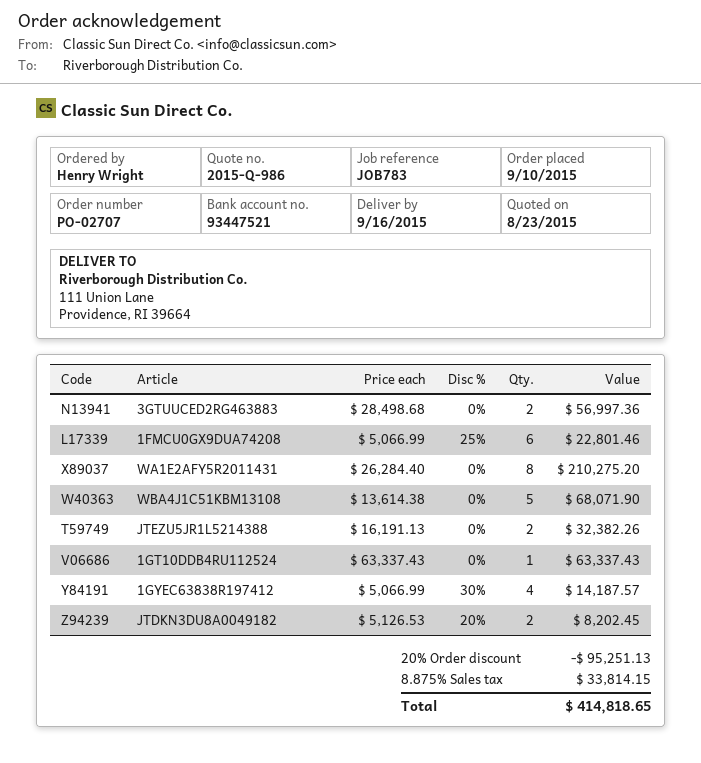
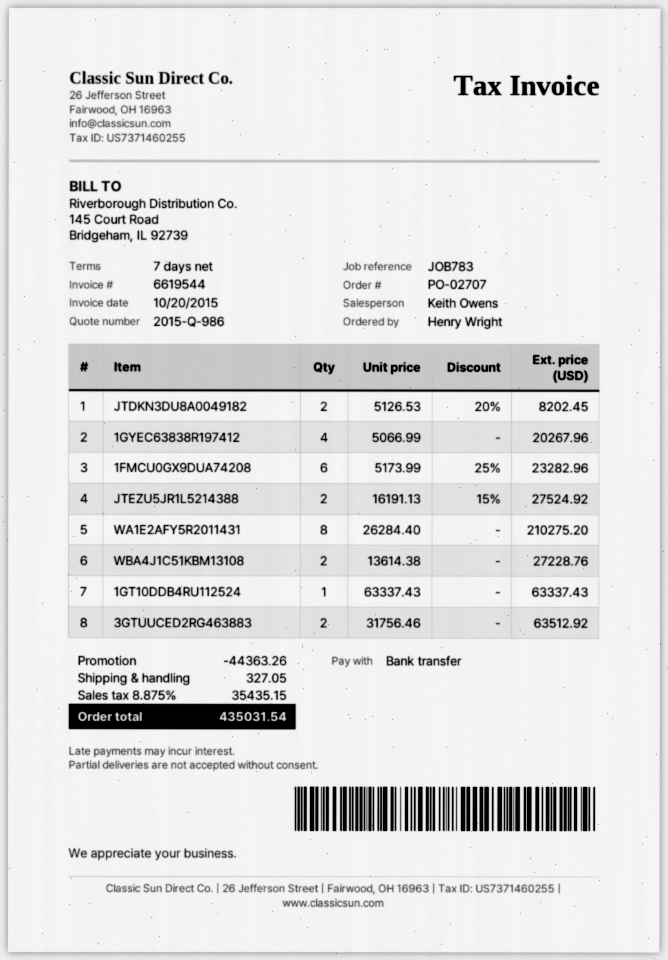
3GTUUCED2RG463883: 2 x 28498.68 = 56997.36 -> 2 x 31756.46 = 63512.92
1FMCU0GX9DUA74208: 6 x 5066.99 - 25% = 22801.46 -> 6 x 5173.99 - 25% = 23282.96
WBA4J1C51KBM13108: 5 x 13614.38 = 68071.90 -> 2 x 13614.38 = 27228.76
JTEZU5JR1L5214388: 2 x 16191.13 = 32382.26 -> 2 x 16191.13 - 15% = 27524.92
1GYEC63838R197412: 4 x 5066.99 - 30% = 14187.57 -> 4 x 5066.99 = 20267.96
discount: 95251.13 -> 44363.26
shipping: none -> 327.05
tax: 8.875% = 33814.15 -> 8.875% = 35435.15
total: 414818.65 -> 435031.54

